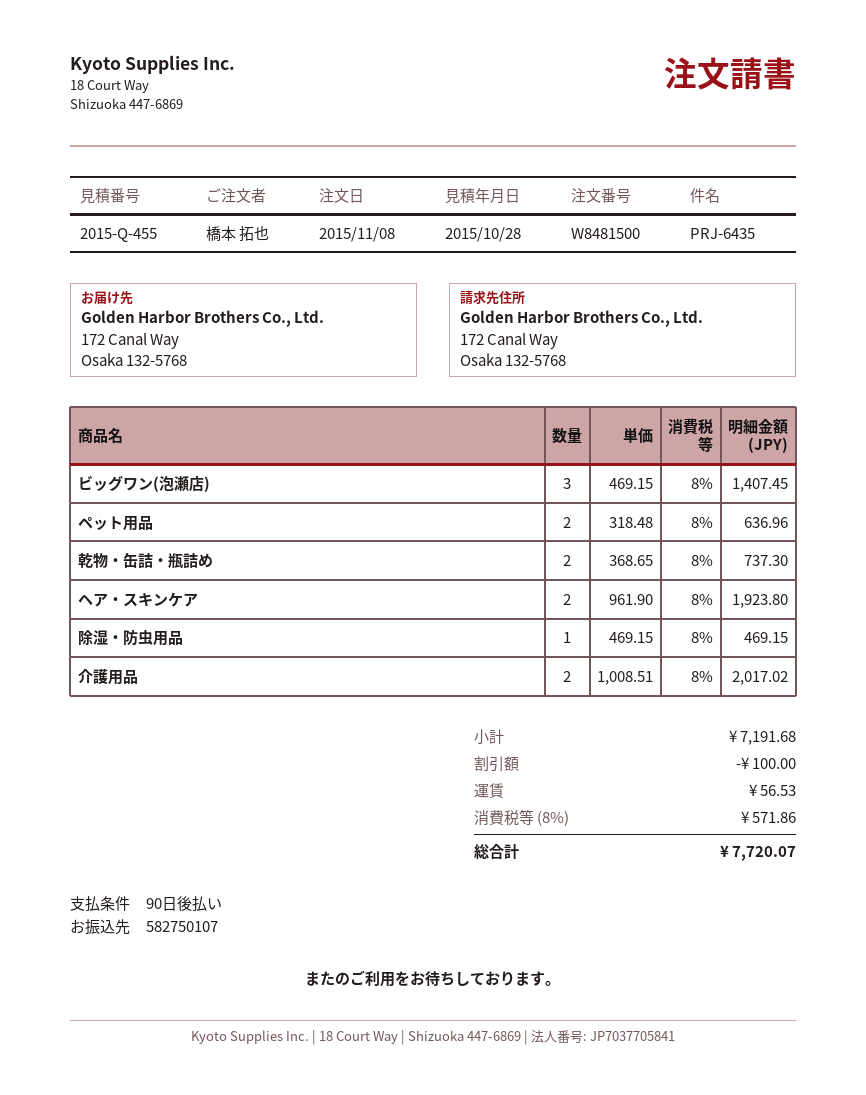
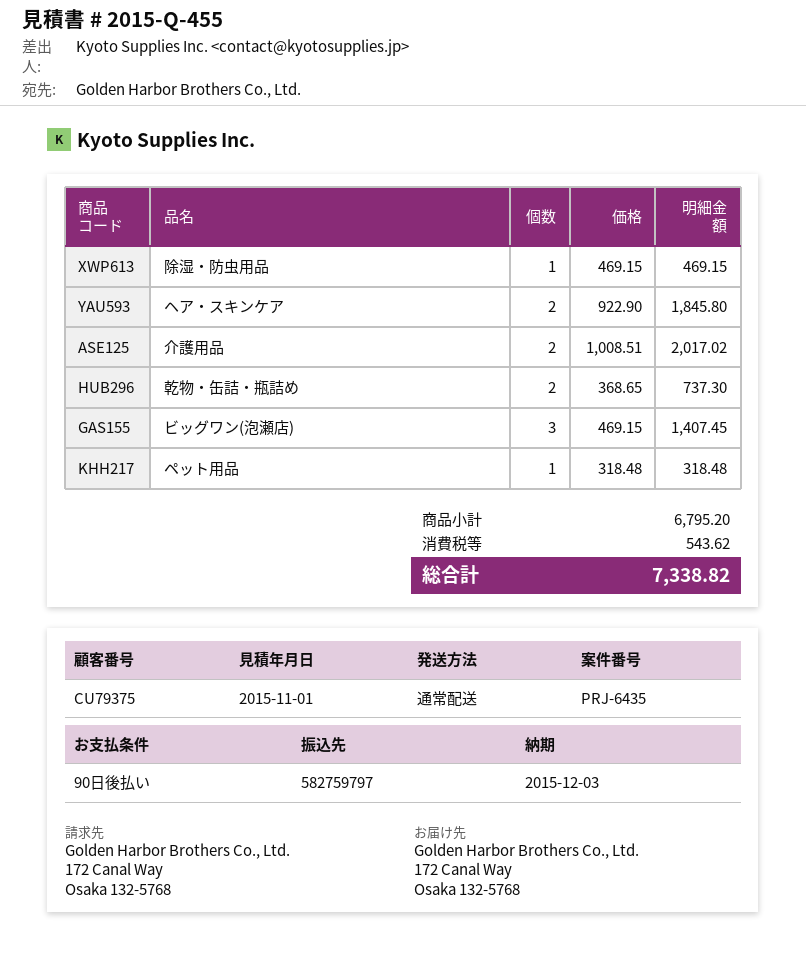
quote date: 2015-10-28 -> 2015-11-01
bank account: 582750107 -> 582759797
ペット用品: 2 x 318.48 = 636.96 -> 1 x 318.48 = 318.48
ヘア・スキンケア: 2 x 961.90 = 1923.80 -> 2 x 922.90 = 1845.80
subtotal: 7191.68 -> 6795.20
discount: 100.00 -> none
shipping: 56.53 -> none
tax: 571.86 -> 543.62
total: 7720.07 -> 7338.82

